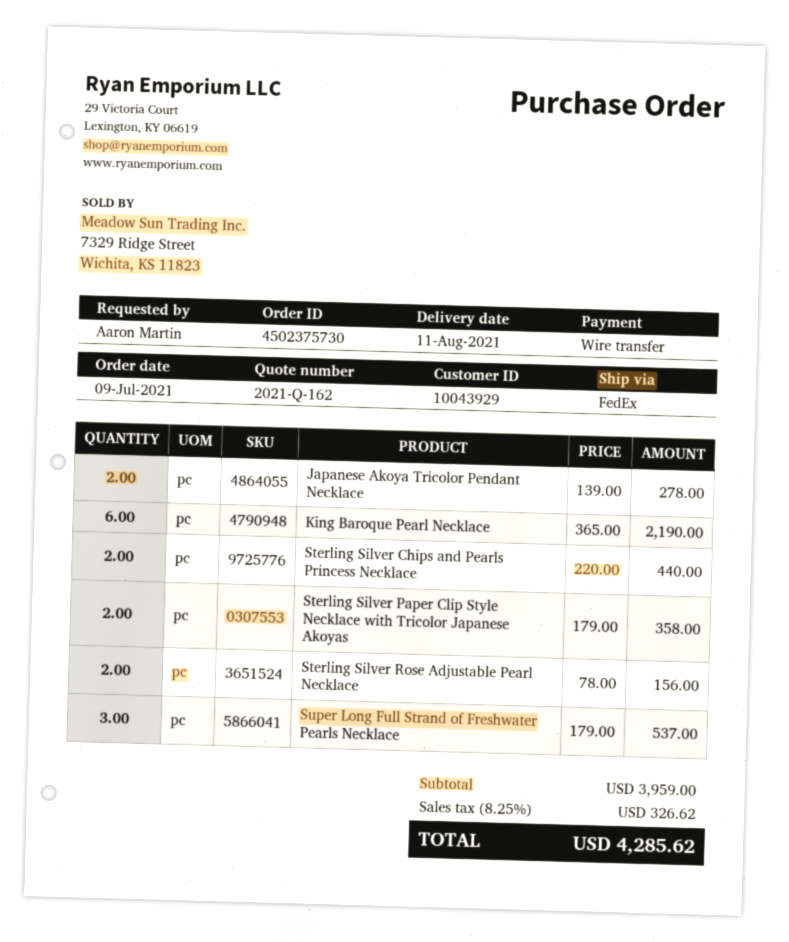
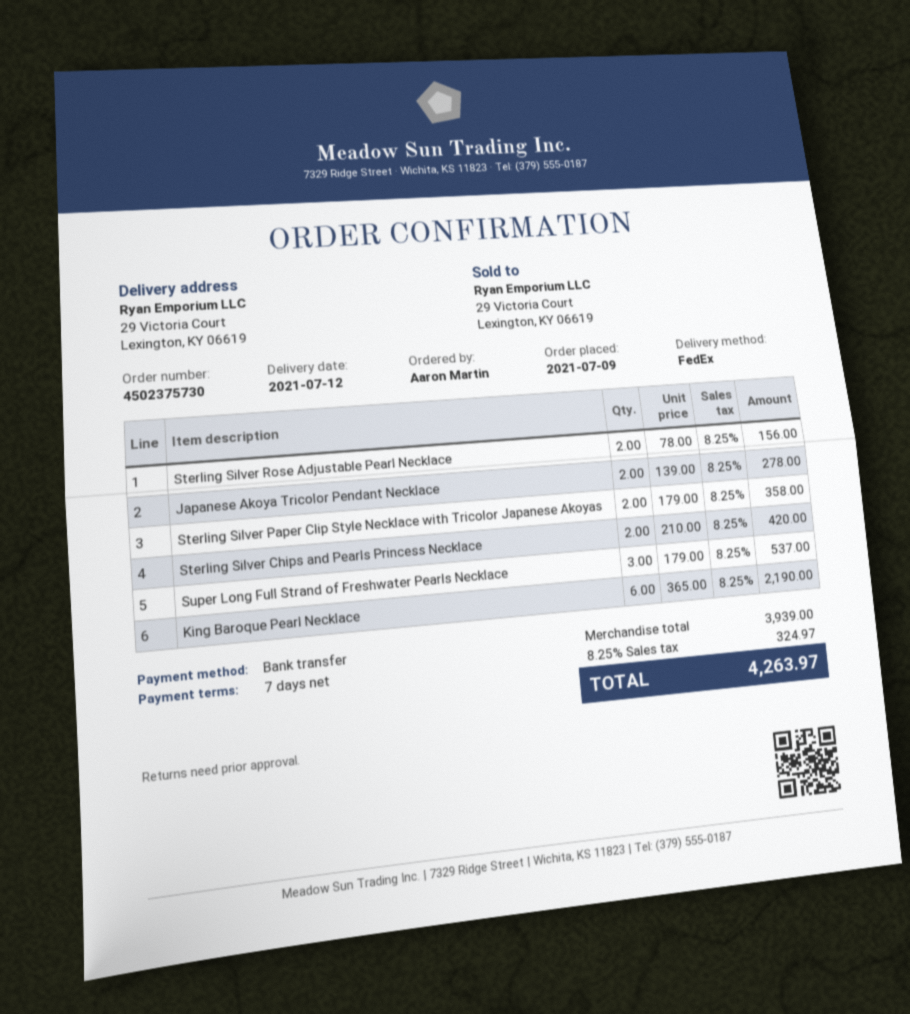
delivery date: 2021-08-11 -> 2021-07-12
Sterling Silver Chips and Pearls Princess Necklace: 2 x 220.00 = 440.00 -> 2 x 210.00 = 420.00
subtotal: 3959.00 -> 3939.00
tax: 8.25% = 326.62 -> 8.25% = 324.97
total: 4285.62 -> 4263.97

